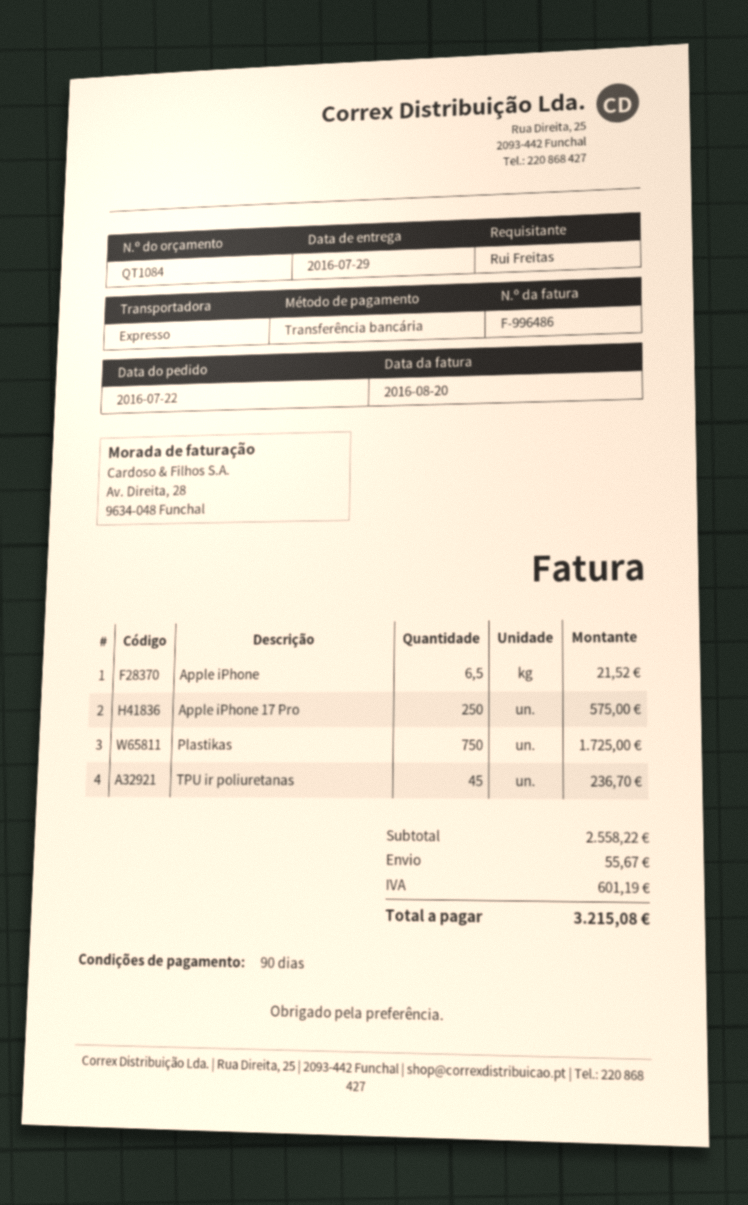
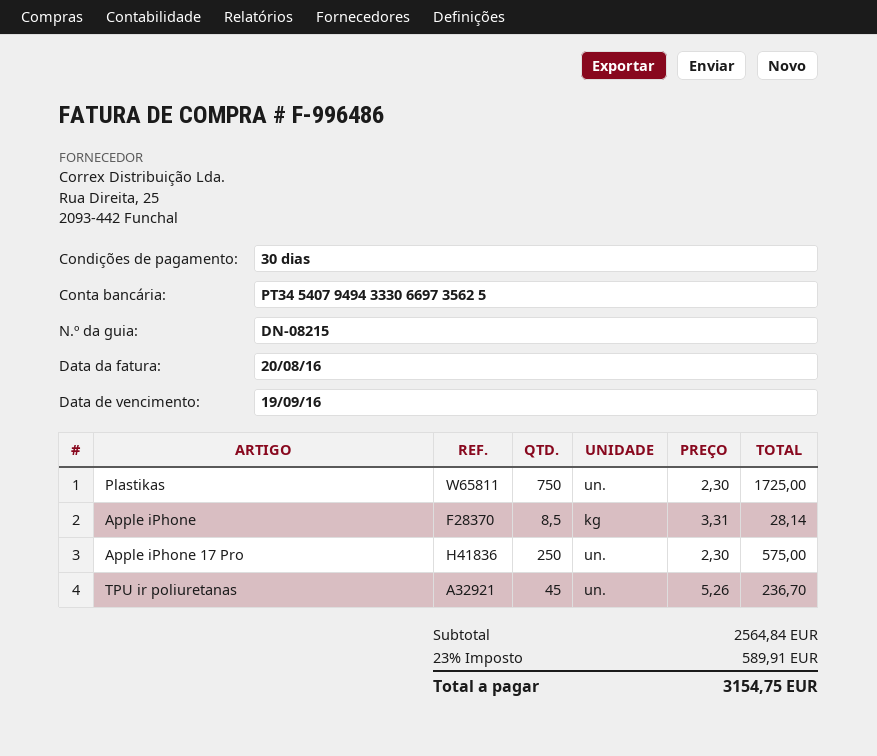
payment terms: 90 days -> 30 days
Apple iPhone: 6.5 for 21.52 -> 8.5 for 28.14
subtotal: 2558.22 -> 2564.84
shipping: 55.67 -> none
tax: 601.19 -> 589.91
total: 3215.08 -> 3154.75

